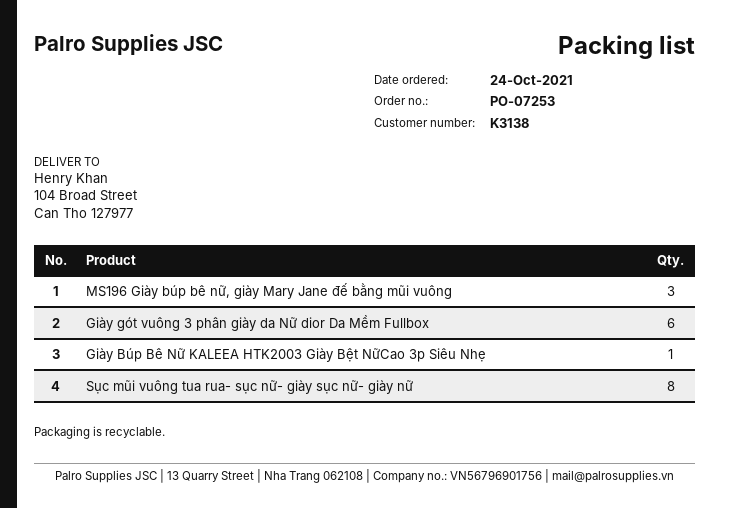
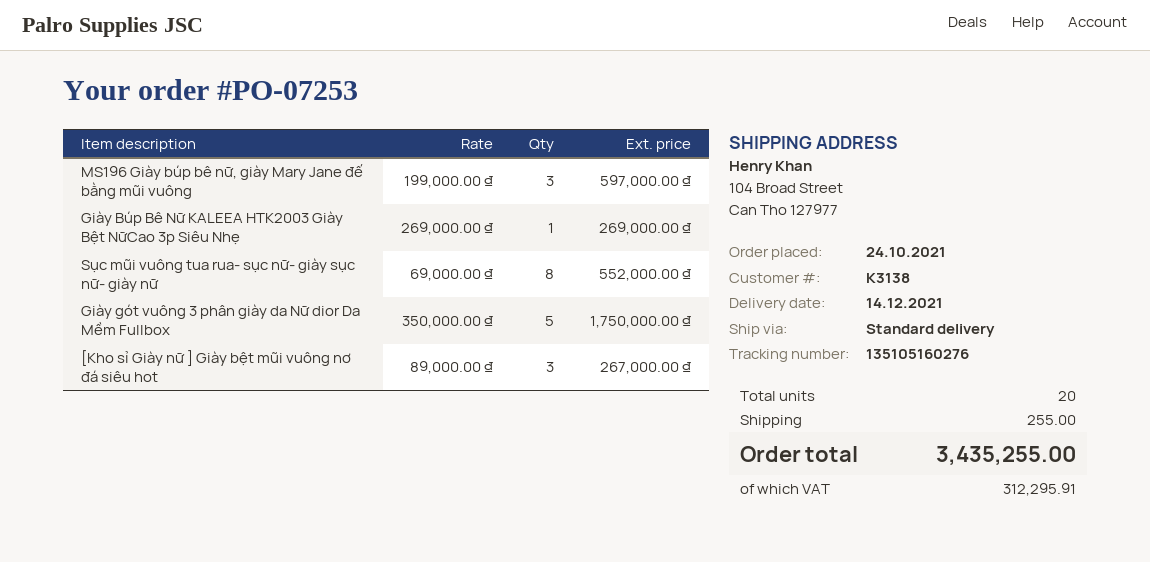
Giày gót vuông 3 phân giày da Nữ dior Da Mềm Fullbox: 6 -> 5
[Kho sỉ Giày nữ ] Giày bệt mũi vuông nơ đá siêu hot: none -> 3

